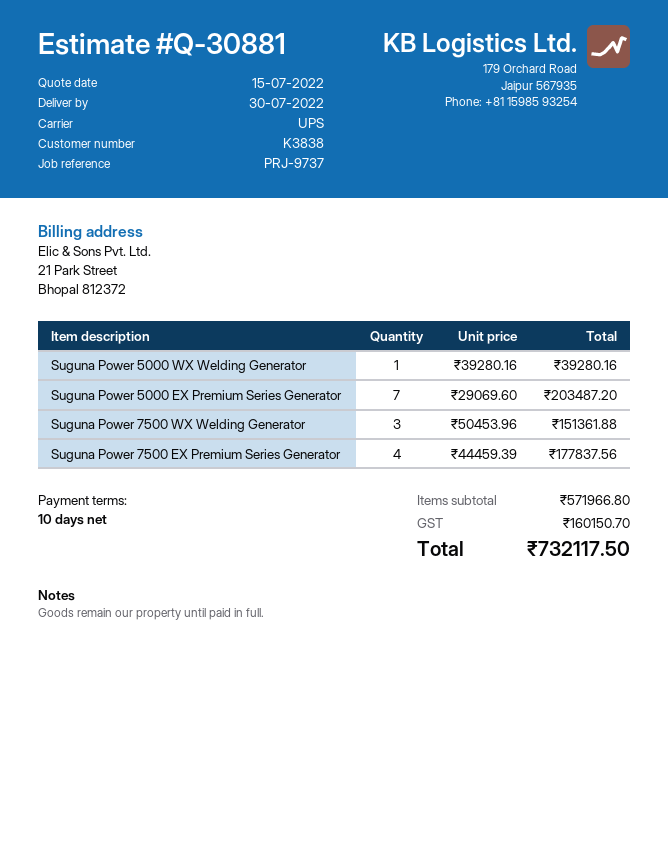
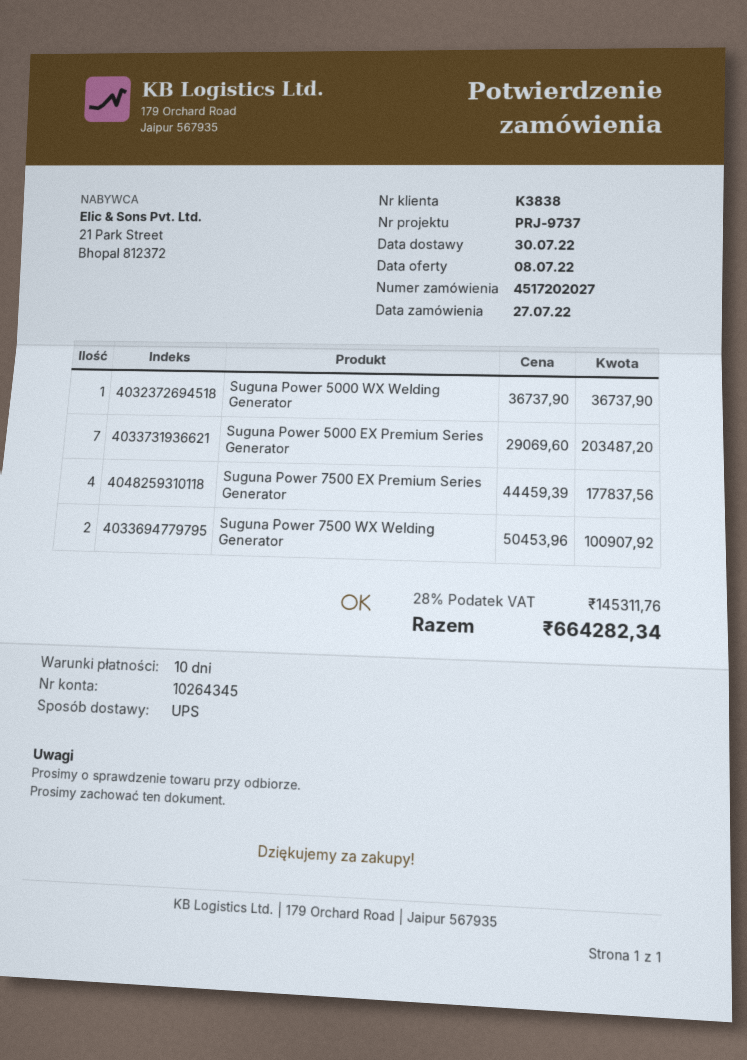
quote date: 2022-07-15 -> 2022-07-08
Suguna Power 5000 WX Welding Generator: 1 x 39280.16 = 39280.16 -> 1 x 36737.90 = 36737.90
Suguna Power 7500 WX Welding Generator: 3 x 50453.96 = 151361.88 -> 2 x 50453.96 = 100907.92
tax: 160150.70 -> 145311.76
total: 732117.50 -> 664282.34

